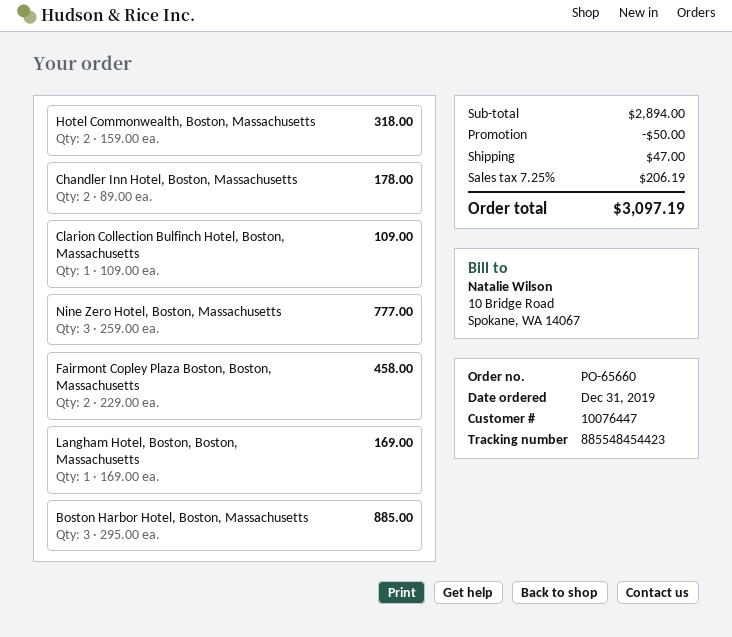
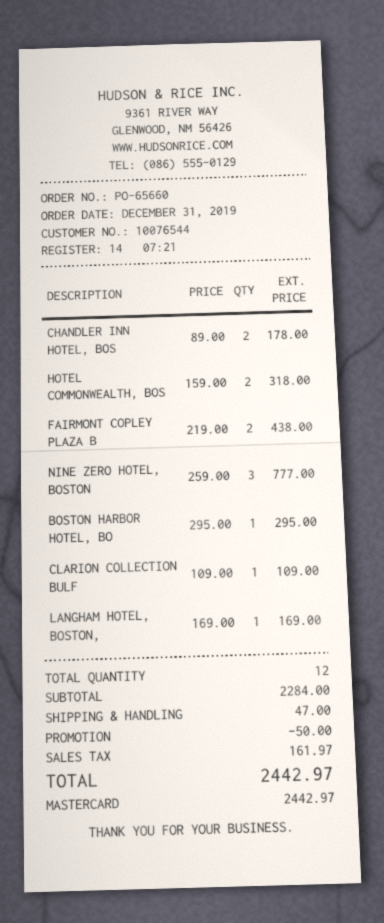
customer number: 10076447 -> 10076544
Fairmont Copley Plaza Boston, Boston, Massachusetts: 2 x 229.00 = 458.00 -> 2 x 219.00 = 438.00
Boston Harbor Hotel, Boston, Massachusetts: 3 x 295.00 = 885.00 -> 1 x 295.00 = 295.00
subtotal: 2894.00 -> 2284.00
tax: 206.19 -> 161.97
total: 3097.19 -> 2442.97

